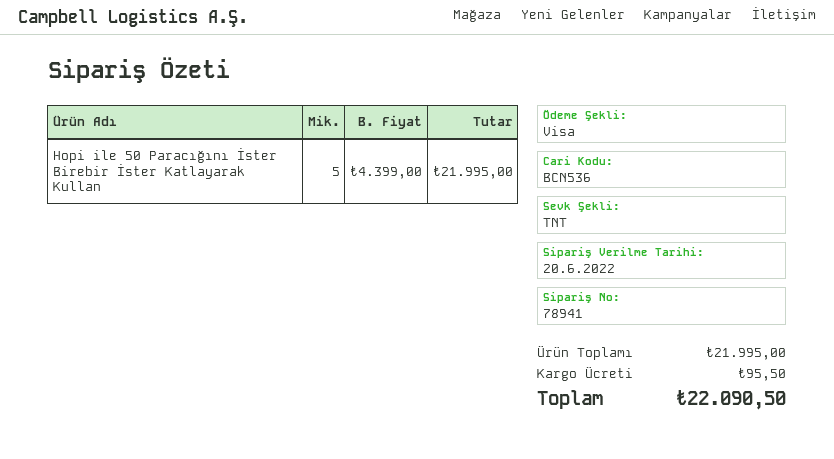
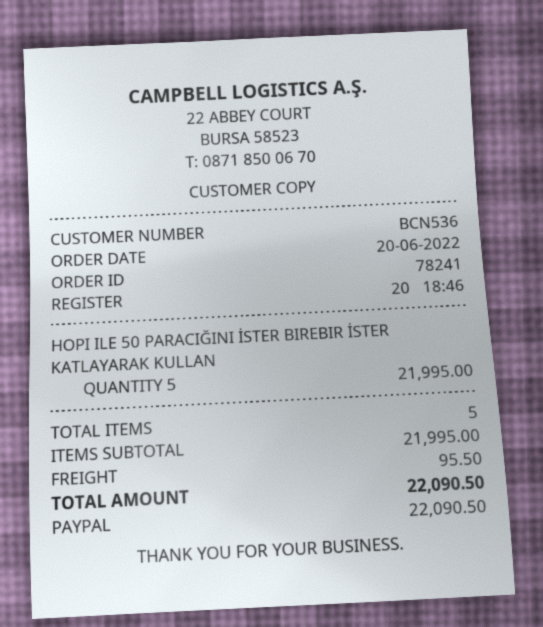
order number: 78941 -> 78241
payment method: Visa -> PayPal

